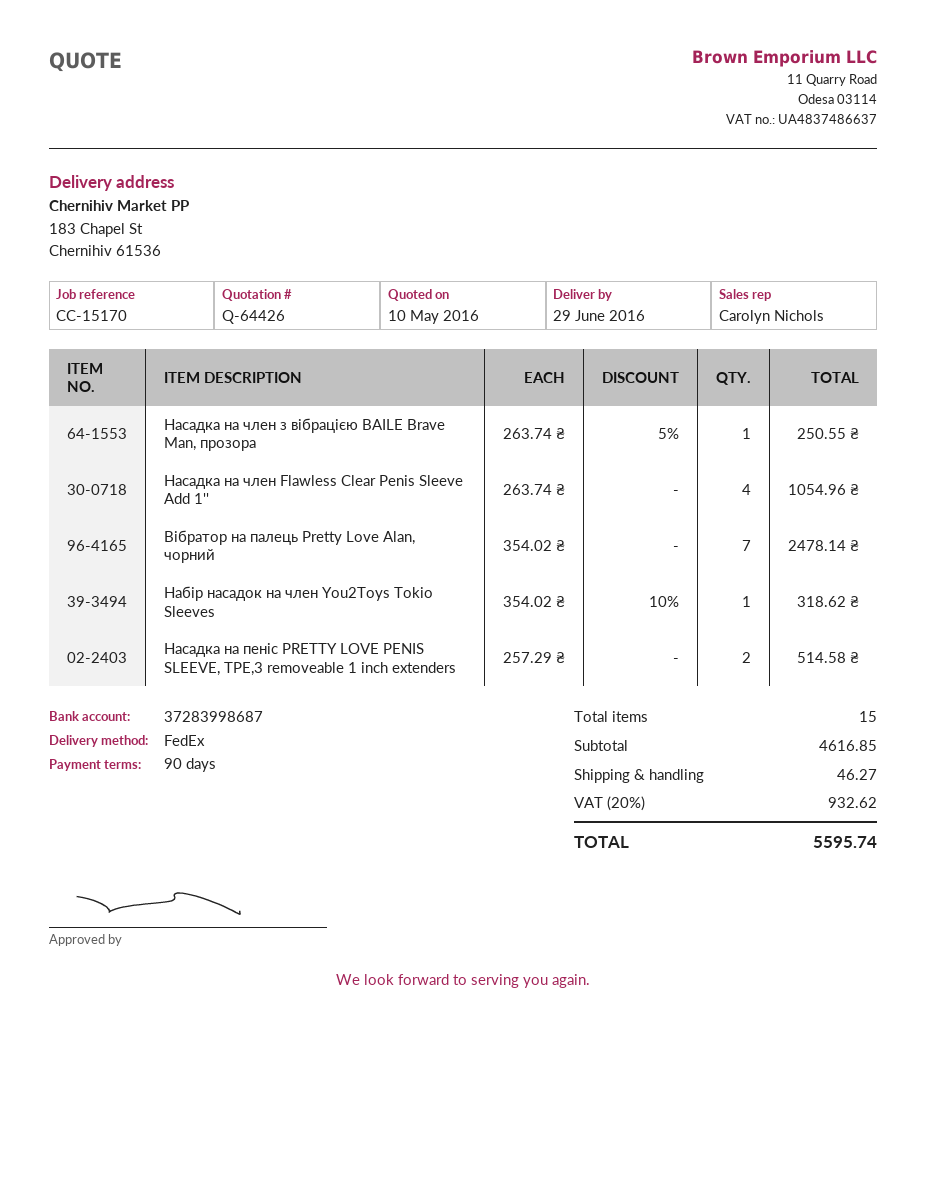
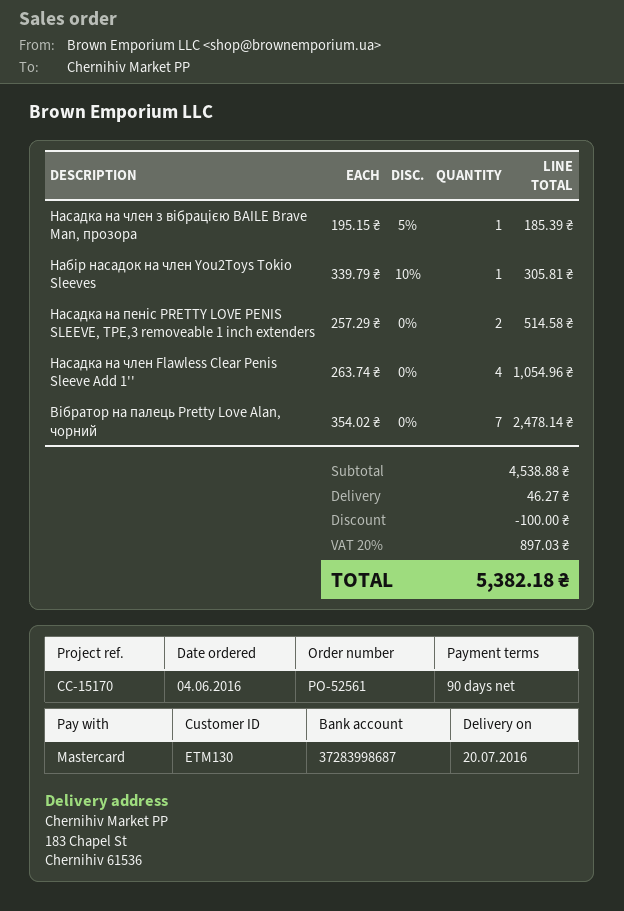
delivery date: 2016-06-29 -> 2016-07-20
Насадка на член з вібрацією BAILE Brave Man, прозора: 1 x 263.74 - 5% = 250.55 -> 1 x 195.15 - 5% = 185.39
Набір насадок на член You2Toys Tokio Sleeves: 1 x 354.02 - 10% = 318.62 -> 1 x 339.79 - 10% = 305.81
subtotal: 4616.85 -> 4538.88
discount: none -> 100.00
tax: 20% = 932.62 -> 20% = 897.03
total: 5595.74 -> 5382.18

